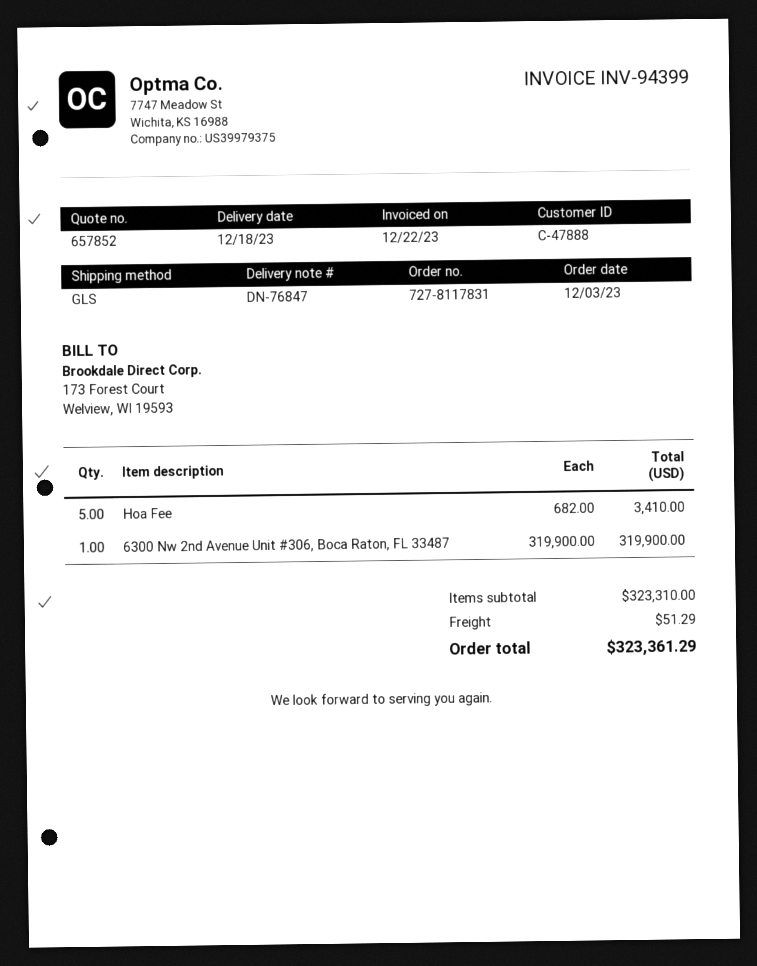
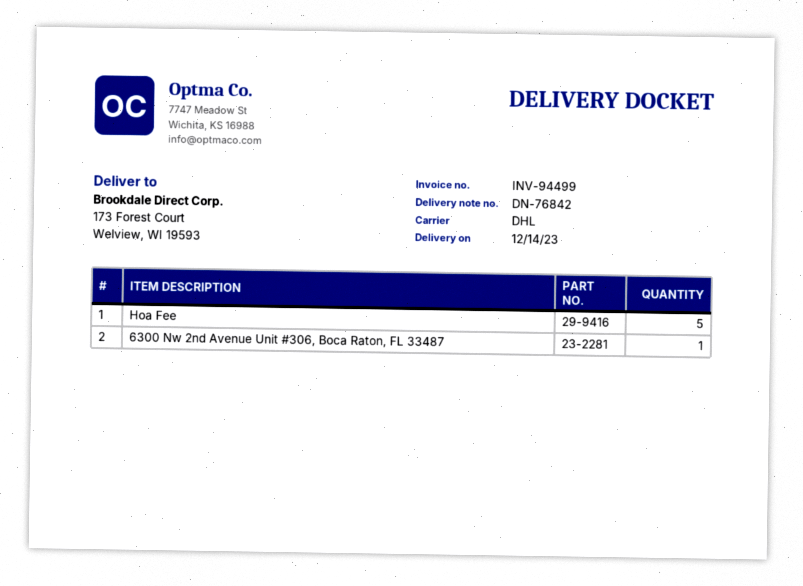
delivery note number: DN-76847 -> DN-76842
delivery date: 2023-12-18 -> 2023-12-14
invoice number: INV-94399 -> INV-94499
shipping method: GLS -> DHL

